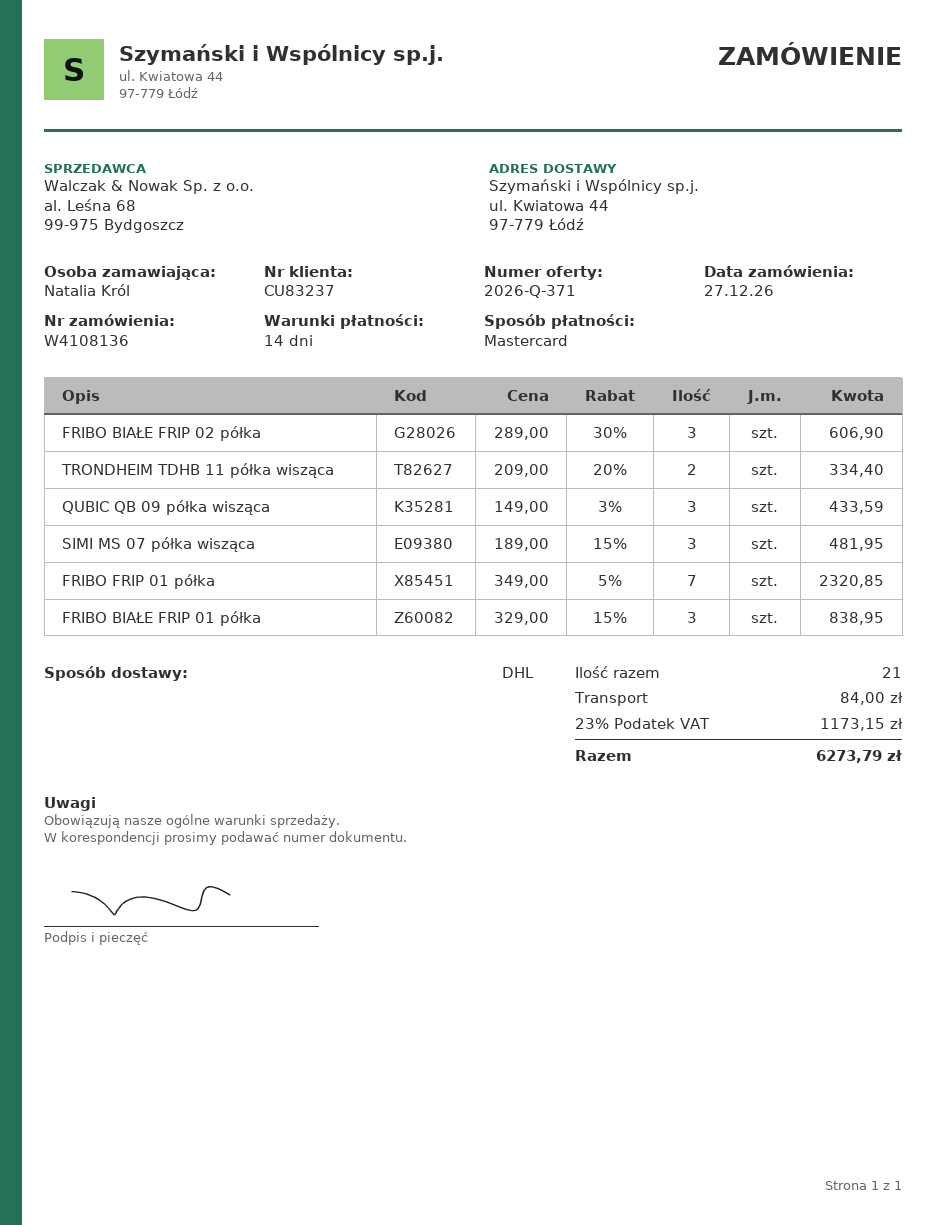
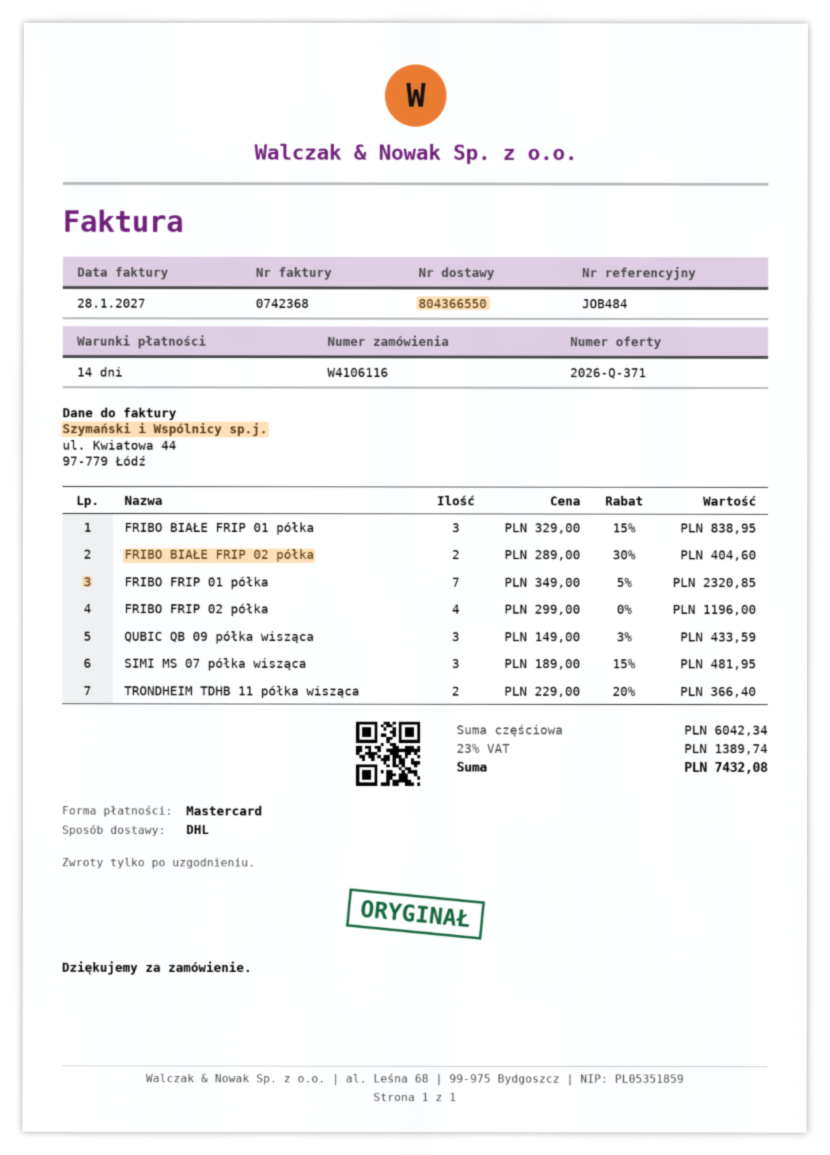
order number: W4108136 -> W4106116
FRIBO BIAŁE FRIP 02 półka: 3 x 289.00 - 30% = 606.90 -> 2 x 289.00 - 30% = 404.60
TRONDHEIM TDHB 11 półka wisząca: 2 x 209.00 - 20% = 334.40 -> 2 x 229.00 - 20% = 366.40
FRIBO FRIP 02 półka: none -> 4 x 299.00 = 1196.00
shipping: 84.00 -> none
tax: 23% = 1173.15 -> 23% = 1389.74
total: 6273.79 -> 7432.08

